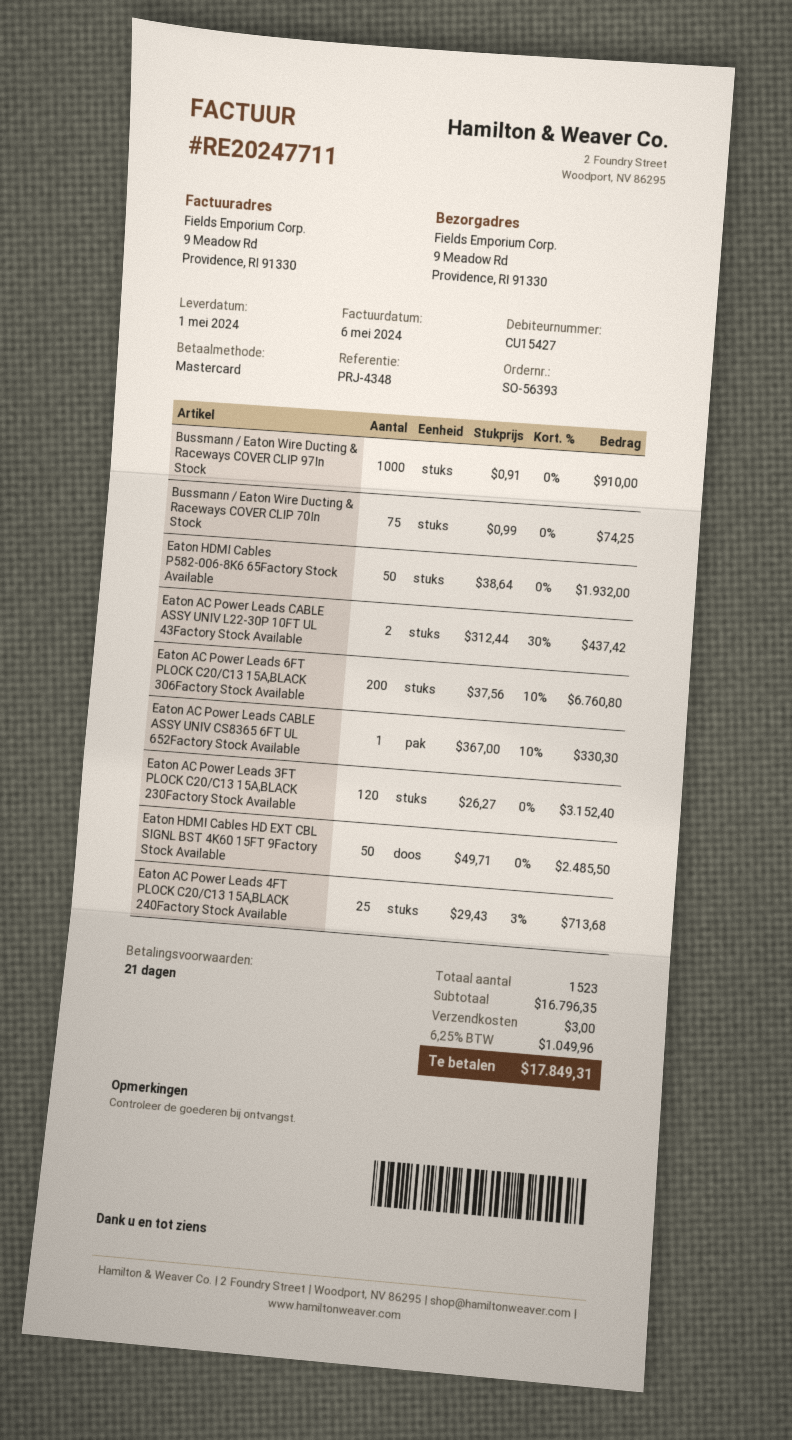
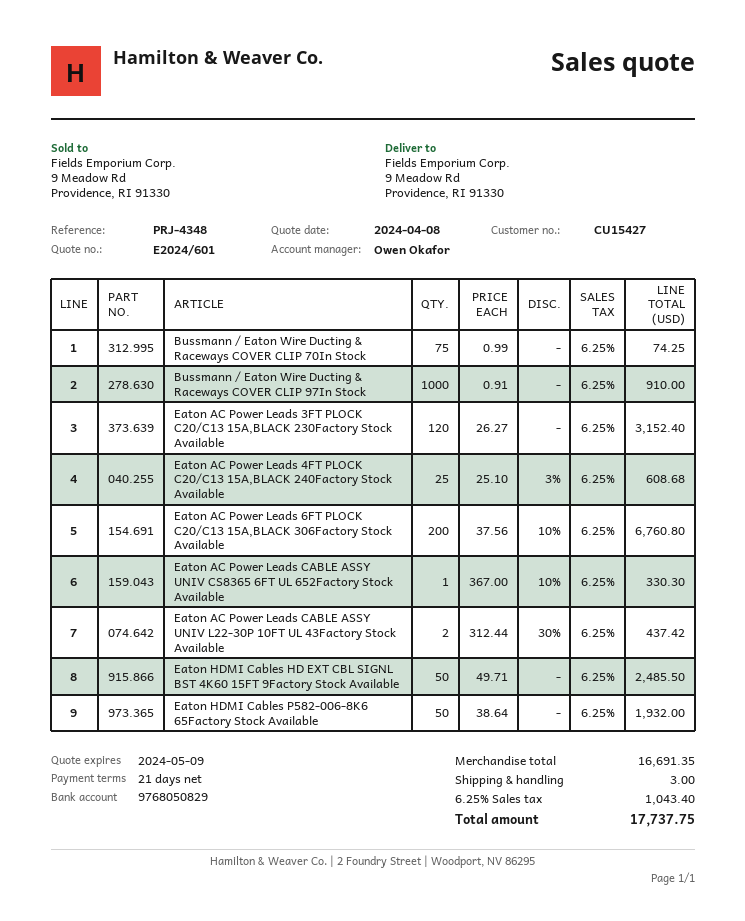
Eaton AC Power Leads 4FT PLOCK C20/C13 15A,BLACK 240Factory Stock Available: 25 x 29.43 - 3% = 713.68 -> 25 x 25.10 - 3% = 608.68
subtotal: 16796.35 -> 16691.35
tax: 6.25% = 1049.96 -> 6.25% = 1043.40
total: 17849.31 -> 17737.75

